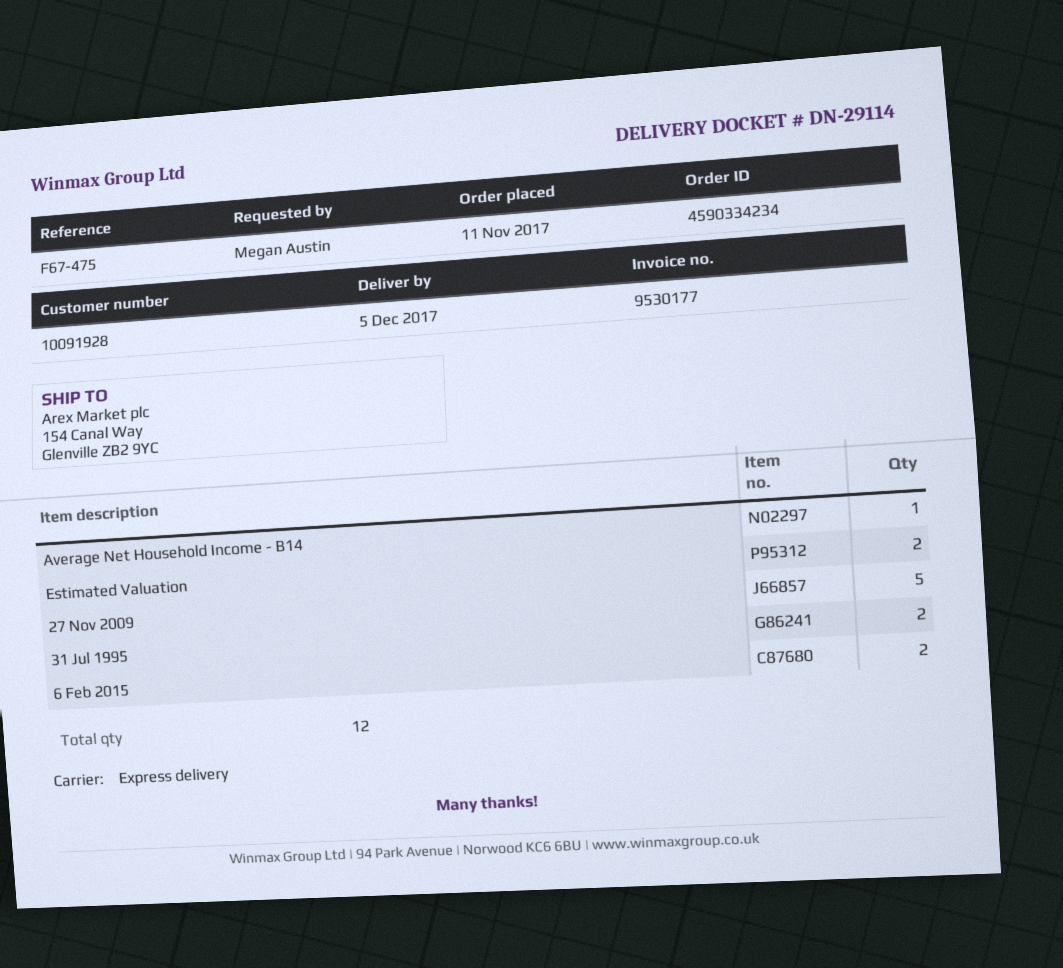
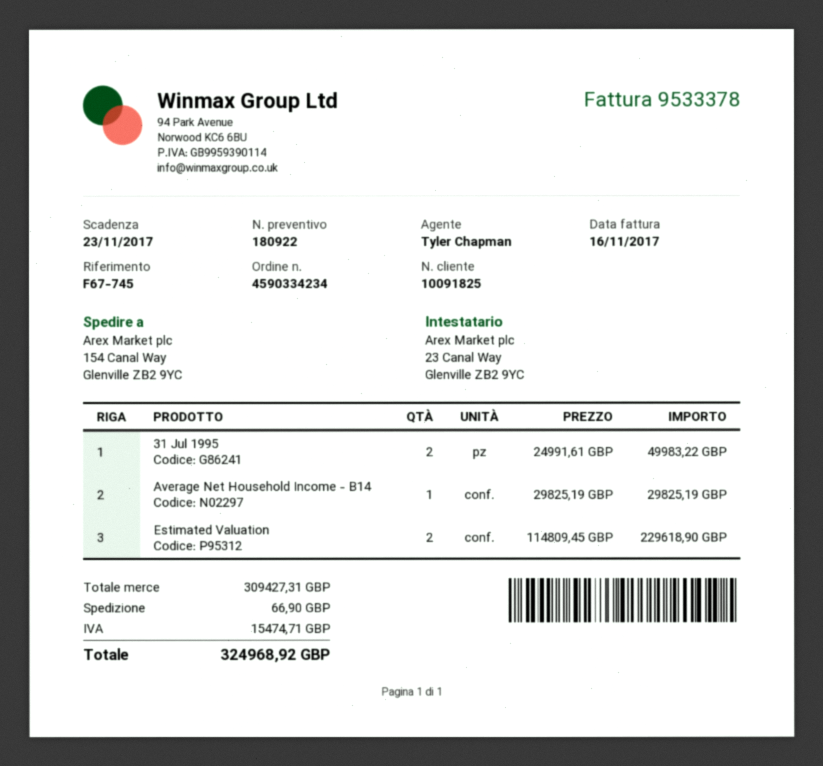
invoice number: 9530177 -> 9533378
customer number: 10091928 -> 10091825
reference: F67-475 -> F67-745
27 Nov 2009: 5 -> none
6 Feb 2015: 2 -> none

